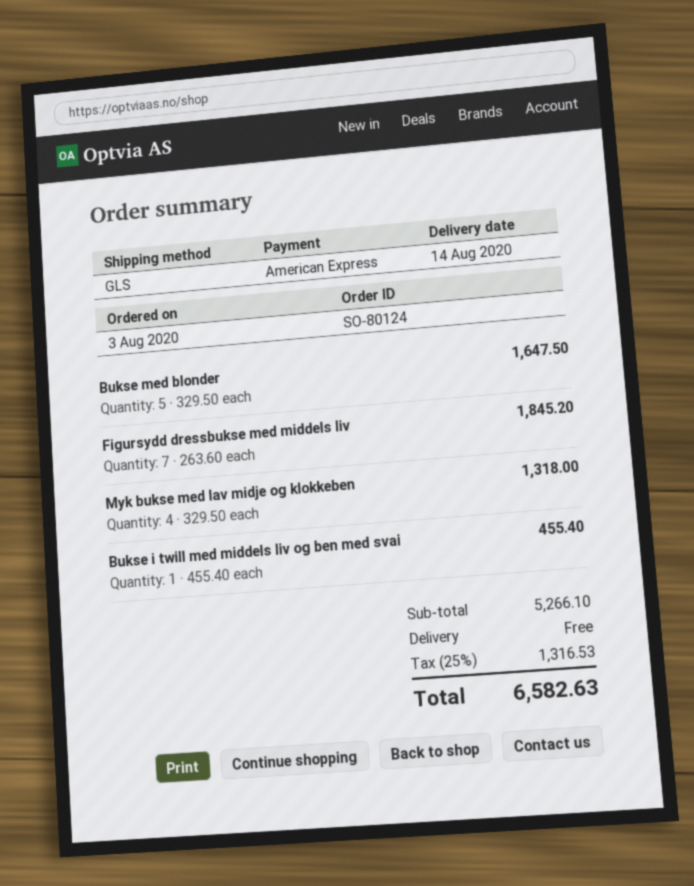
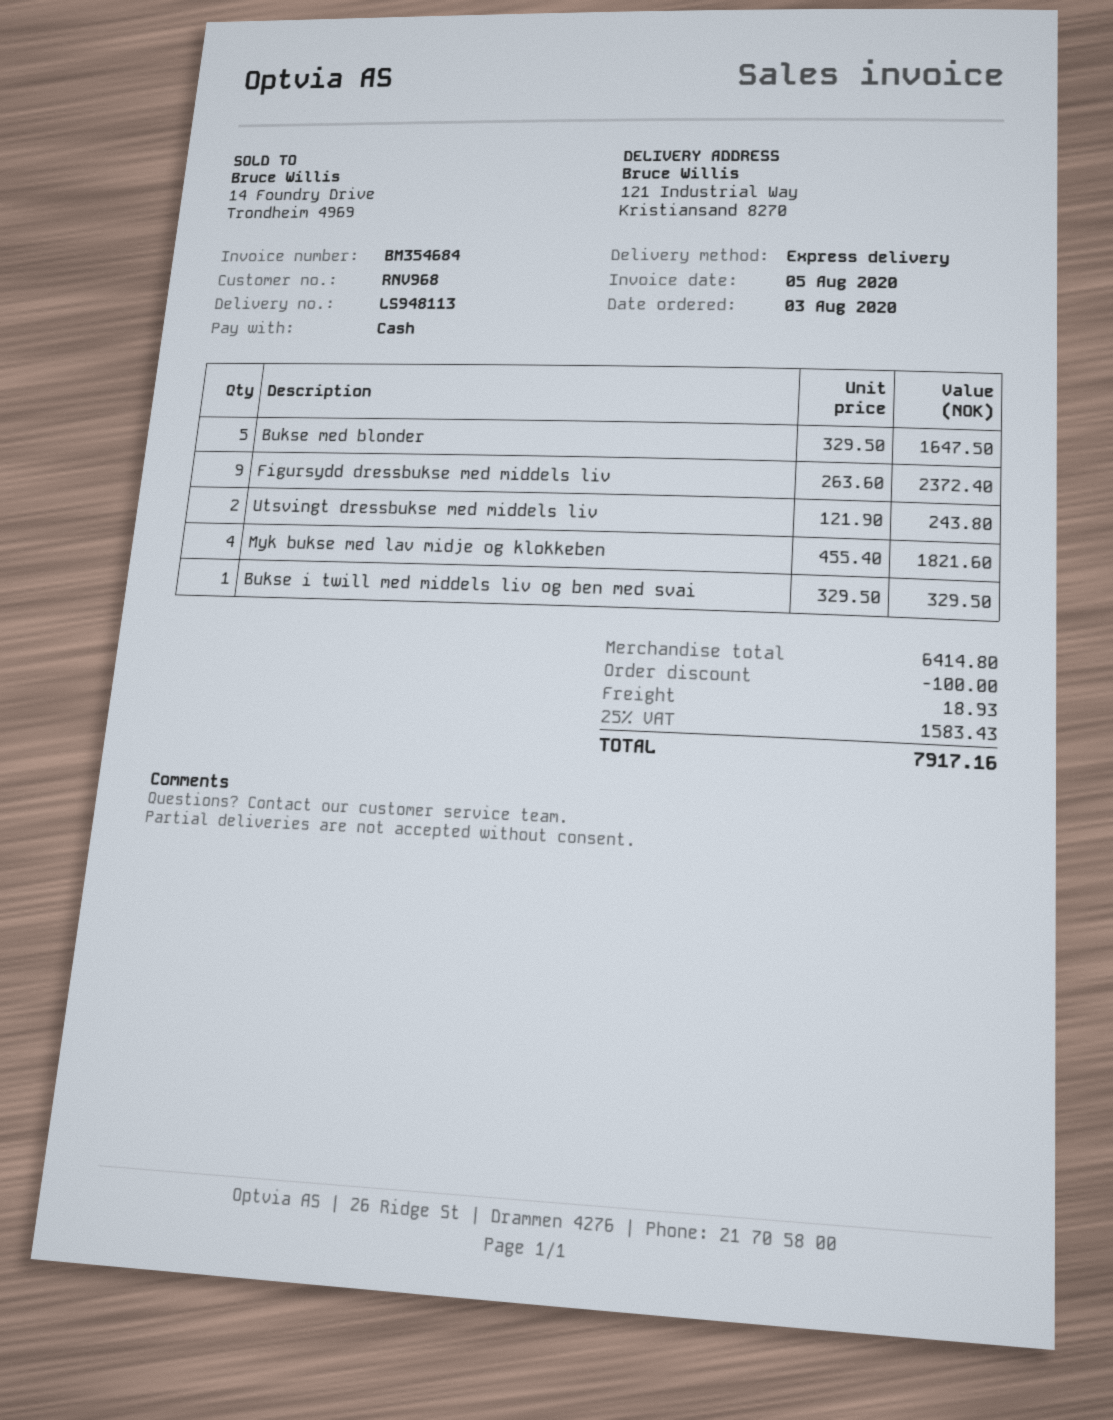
payment method: American Express -> cash
shipping method: GLS -> express
Figursydd dressbukse med middels liv: 7 x 263.60 = 1845.20 -> 9 x 263.60 = 2372.40
Myk bukse med lav midje og klokkeben: 4 x 329.50 = 1318.00 -> 4 x 455.40 = 1821.60
Bukse i twill med middels liv og ben med svai: 1 x 455.40 = 455.40 -> 1 x 329.50 = 329.50
Utsvingt dressbukse med middels liv: none -> 2 x 121.90 = 243.80
subtotal: 5266.10 -> 6414.80
discount: none -> 100.00
shipping: 0.00 -> 18.93
tax: 25% = 1316.53 -> 25% = 1583.43
total: 6582.63 -> 7917.16

